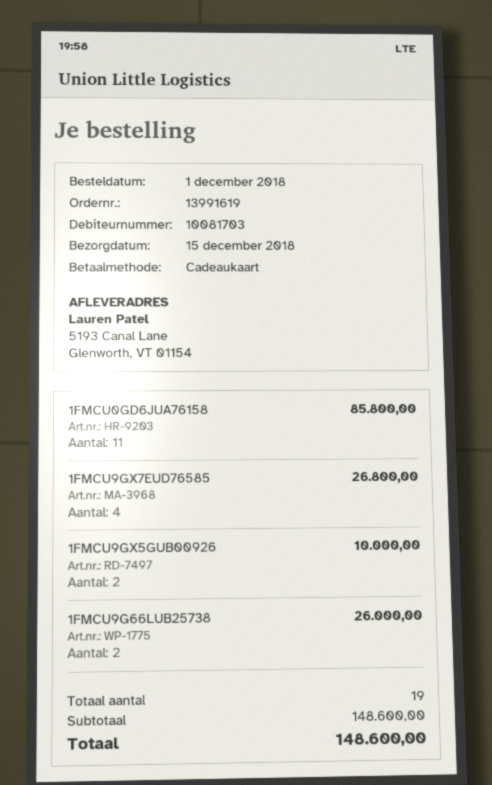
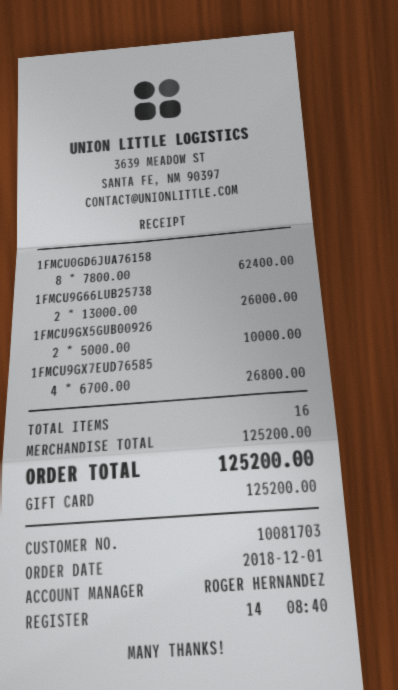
1FMCU0GD6JUA76158: 11 for 85800.00 -> 8 for 62400.00
total quantity: 19 -> 16
subtotal: 148600.00 -> 125200.00
total: 148600.00 -> 125200.00

